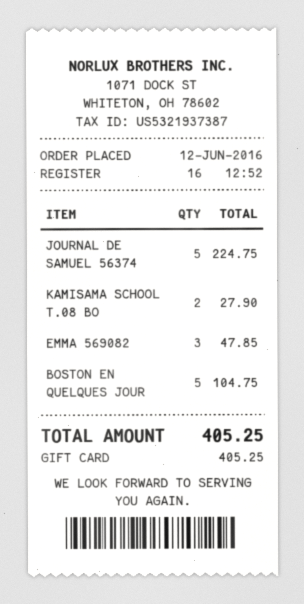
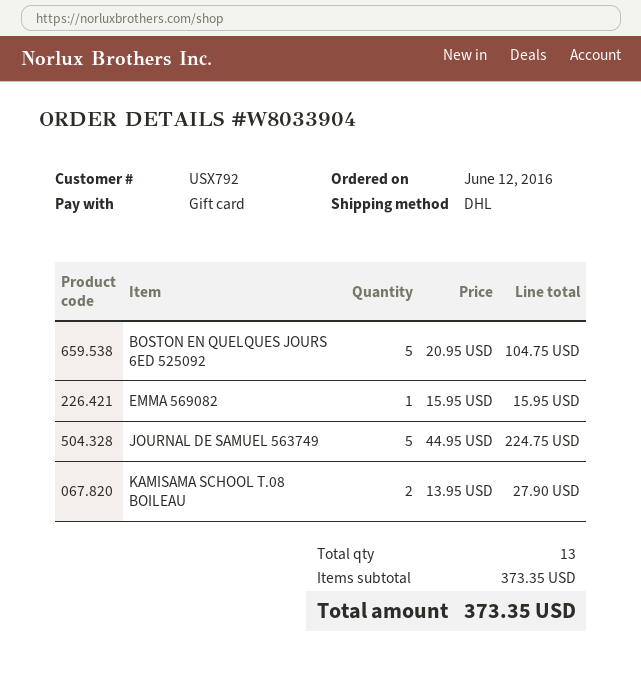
EMMA 569082: 3 for 47.85 -> 1 for 15.95
total: 405.25 -> 373.35

